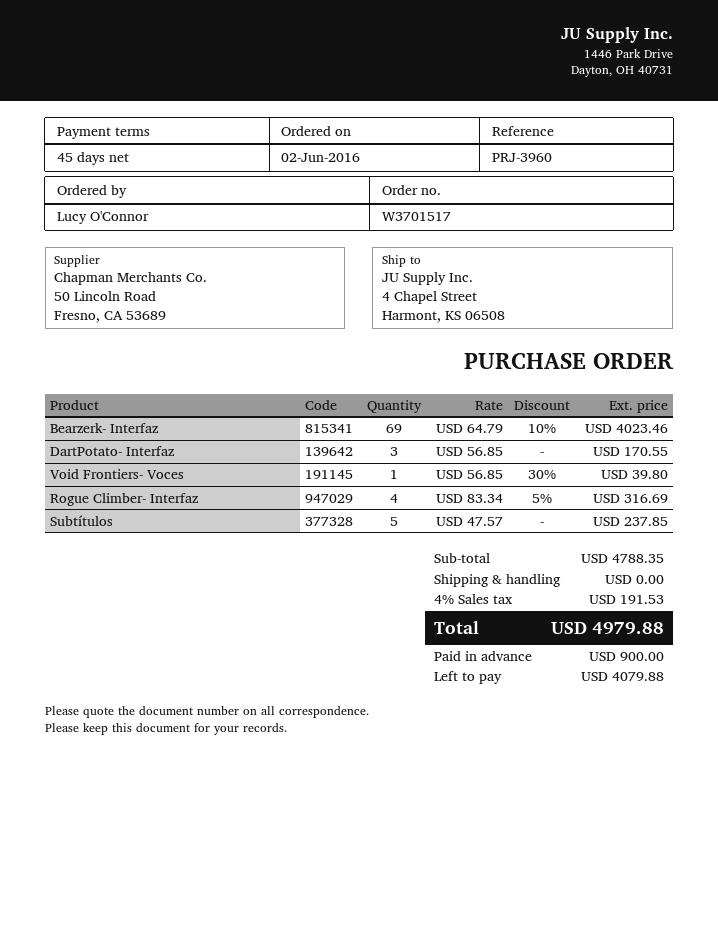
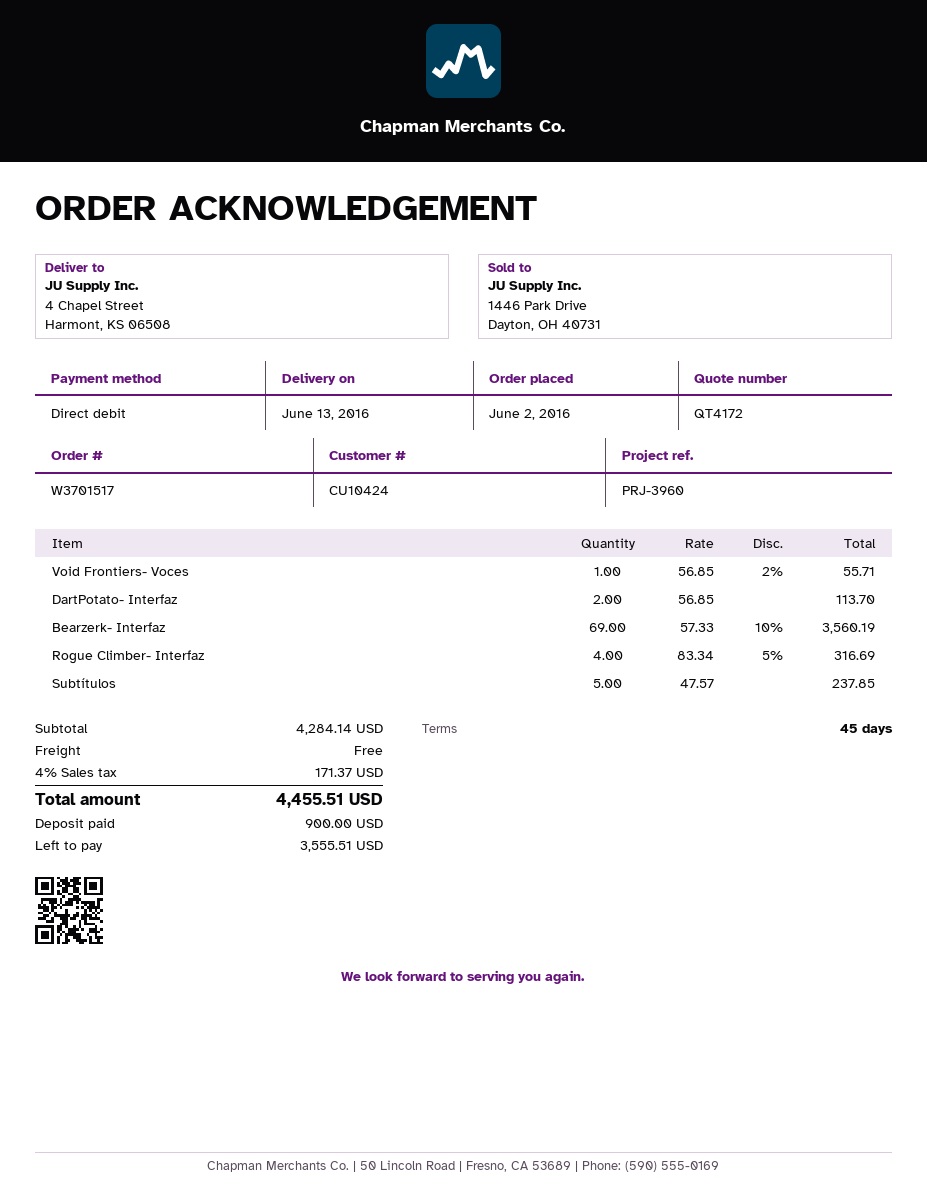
Bearzerk- Interfaz: 69 x 64.79 - 10% = 4023.46 -> 69 x 57.33 - 10% = 3560.19
DartPotato- Interfaz: 3 x 56.85 = 170.55 -> 2 x 56.85 = 113.70
Void Frontiers- Voces: 1 x 56.85 - 30% = 39.80 -> 1 x 56.85 - 2% = 55.71
subtotal: 4788.35 -> 4284.14
tax: 4% = 191.53 -> 4% = 171.37
total: 4979.88 -> 4455.51
balance: 4079.88 -> 3555.51

